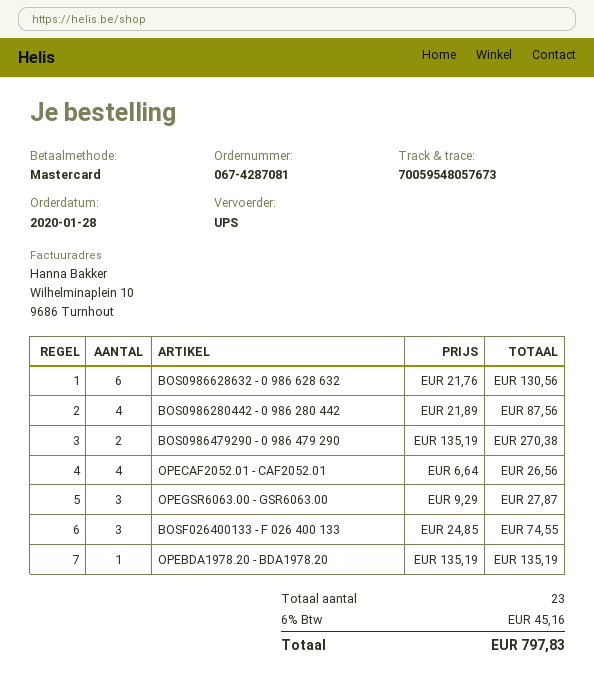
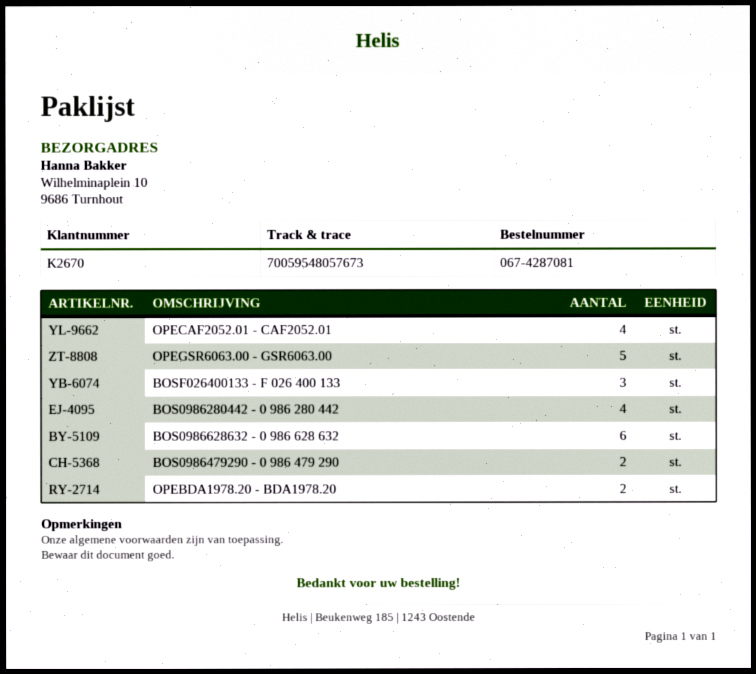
OPEGSR6063.00 - GSR6063.00: 3 -> 5
OPEBDA1978.20 - BDA1978.20: 1 -> 2

